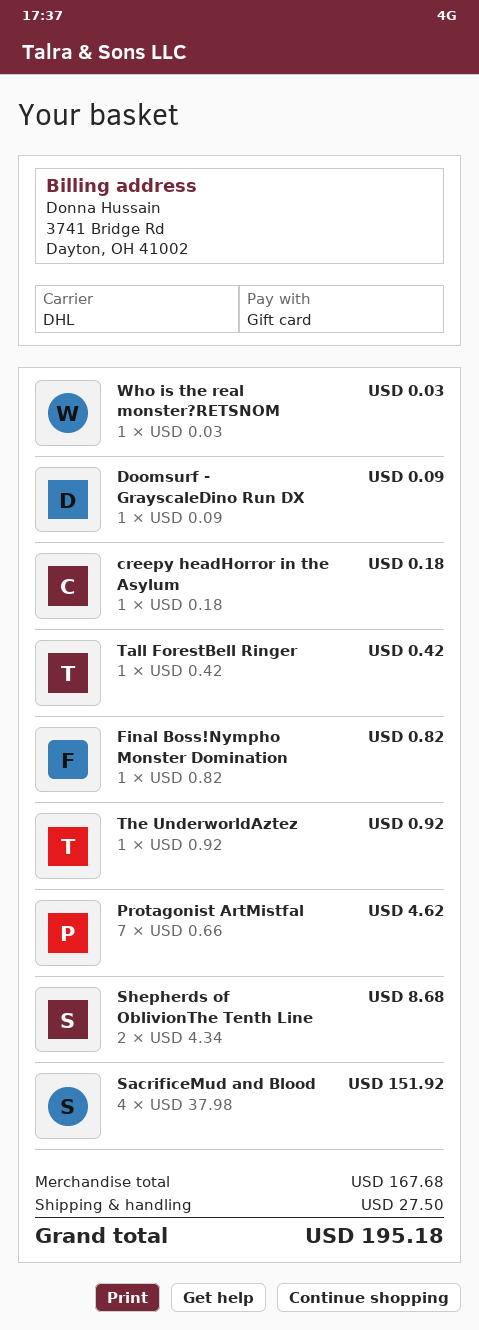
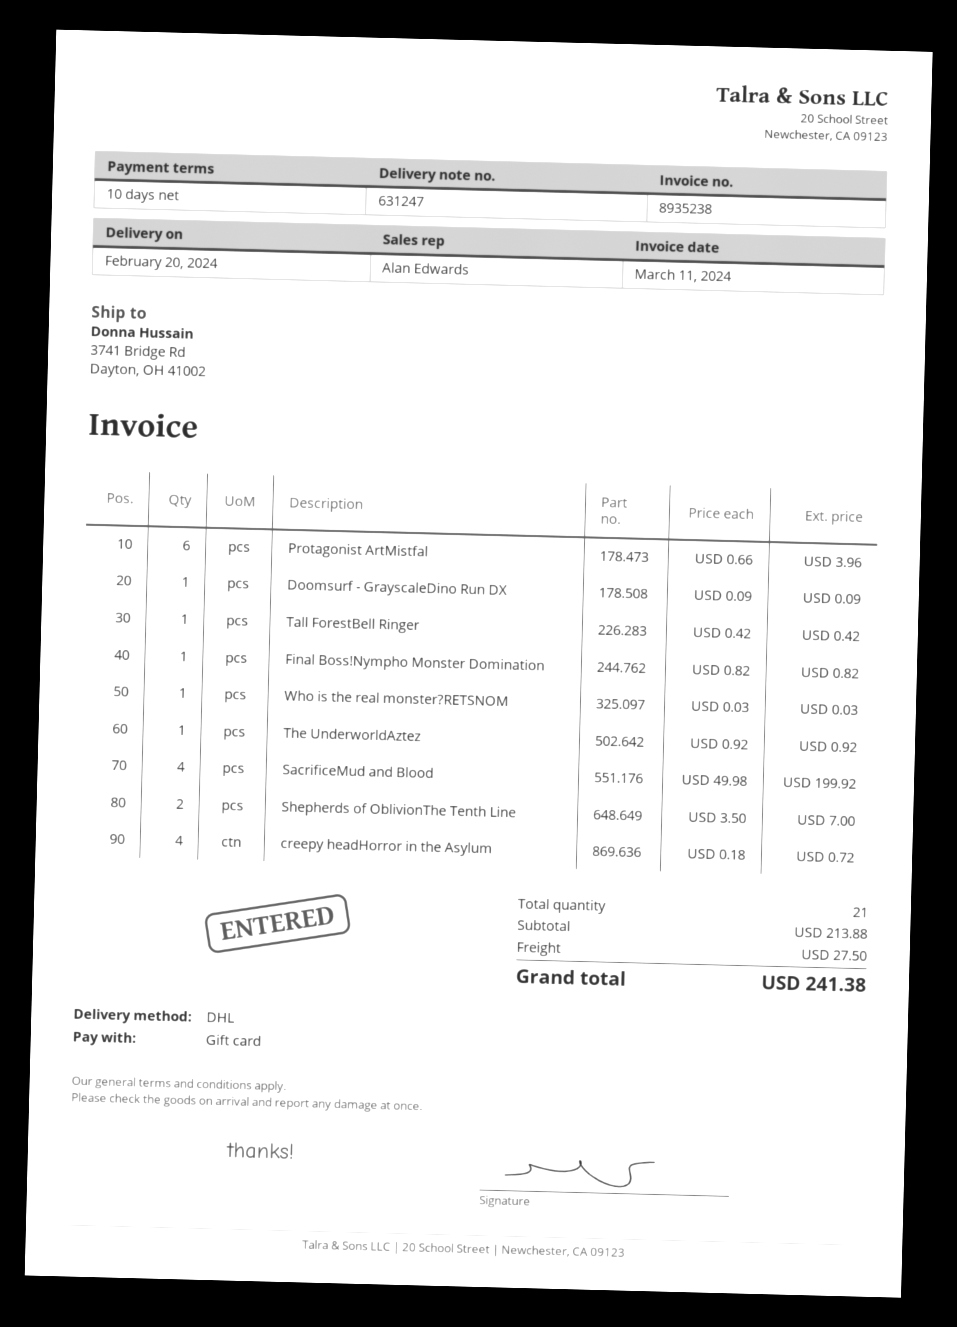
creepy headHorror in the Asylum: 1 x 0.18 = 0.18 -> 4 x 0.18 = 0.72
Protagonist ArtMistfal: 7 x 0.66 = 4.62 -> 6 x 0.66 = 3.96
Shepherds of OblivionThe Tenth Line: 2 x 4.34 = 8.68 -> 2 x 3.50 = 7.00
SacrificeMud and Blood: 4 x 37.98 = 151.92 -> 4 x 49.98 = 199.92
subtotal: 167.68 -> 213.88
total: 195.18 -> 241.38

